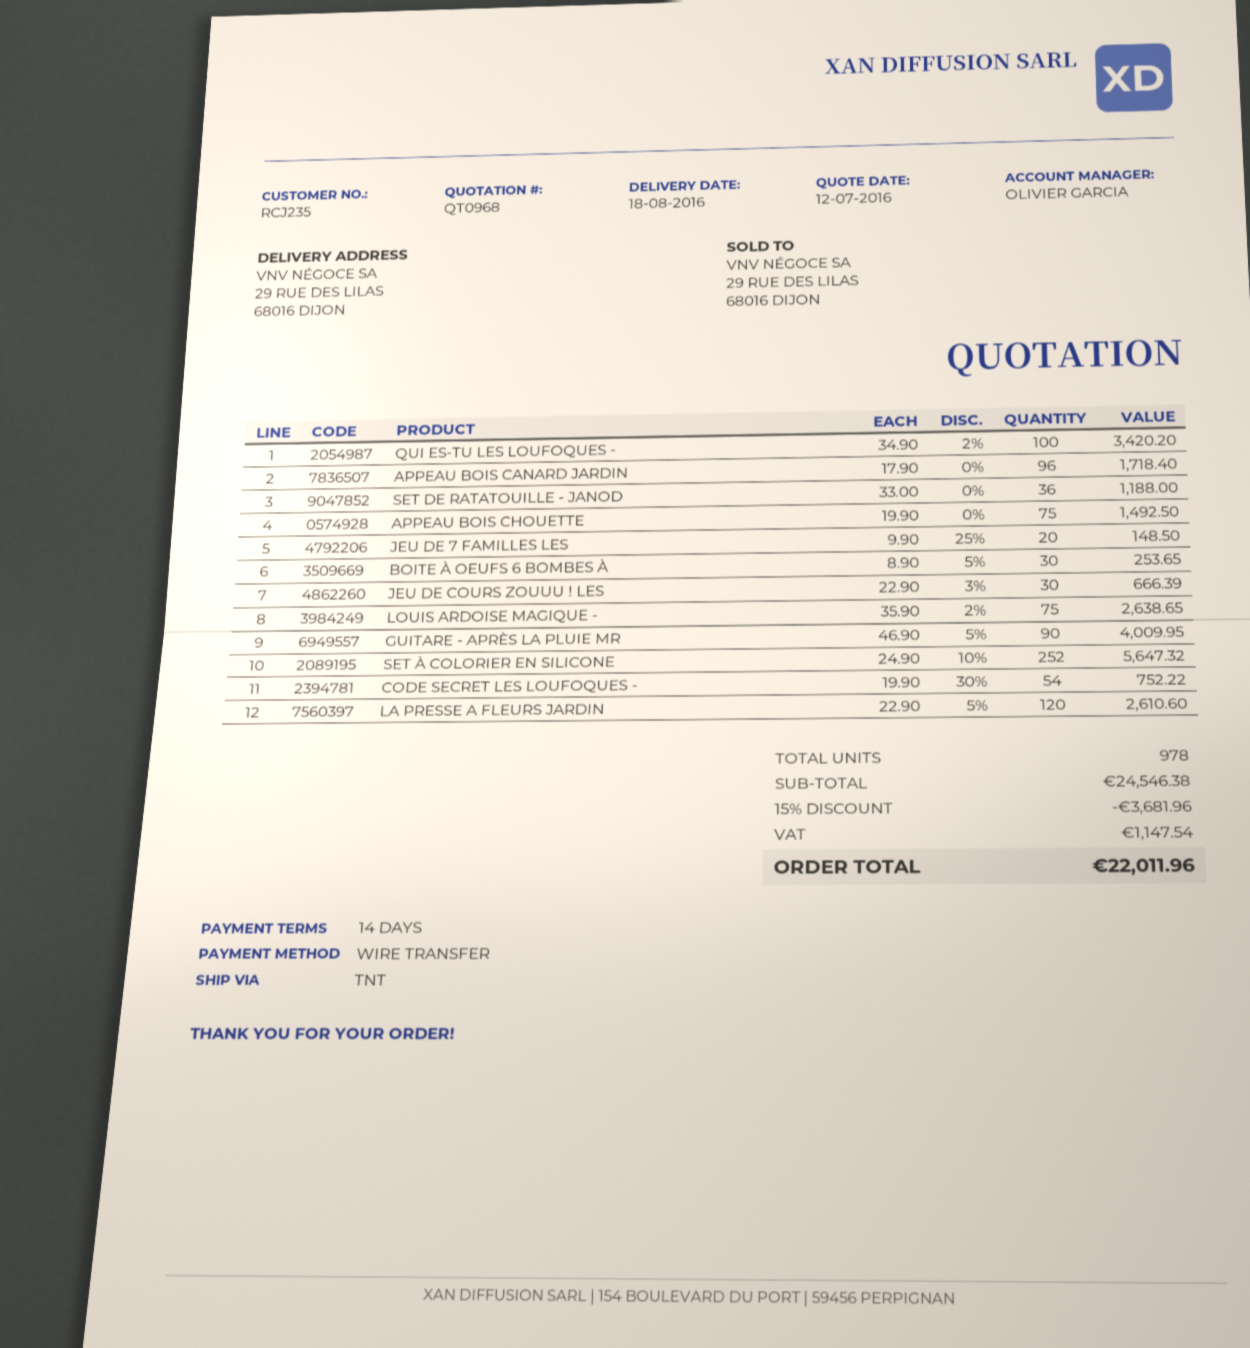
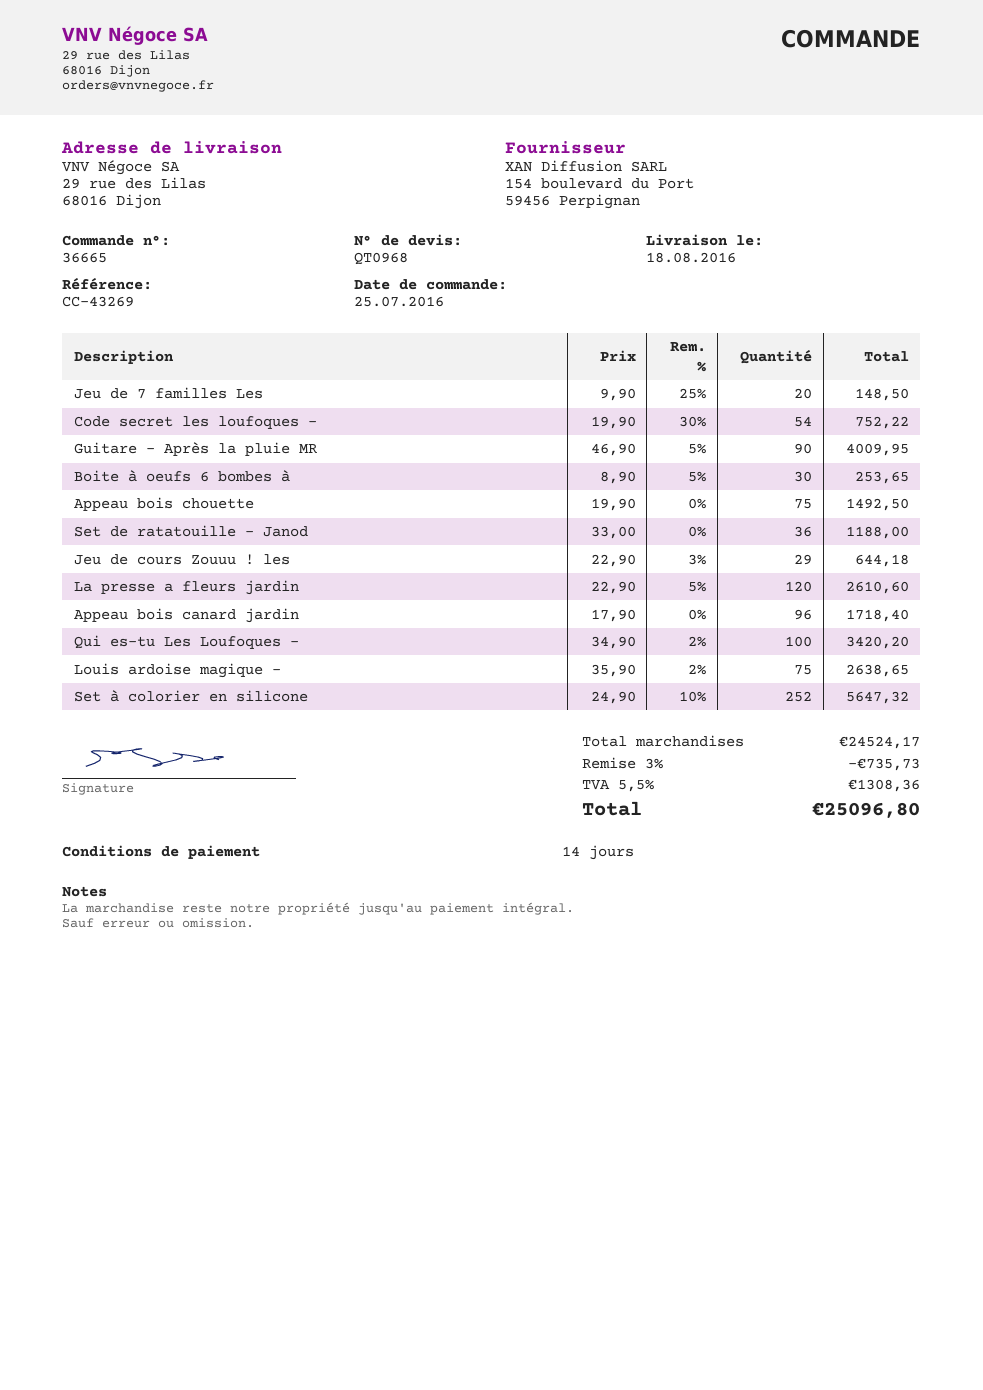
JEU DE COURS ZOUUU ! LES: 30 x 22.90 - 3% = 666.39 -> 29 x 22.90 - 3% = 644.18
subtotal: 24546.38 -> 24524.17
discount: 15% = 3681.96 -> 3% = 735.73
tax: 1147.54 -> 1308.36
total: 22011.96 -> 25096.80

